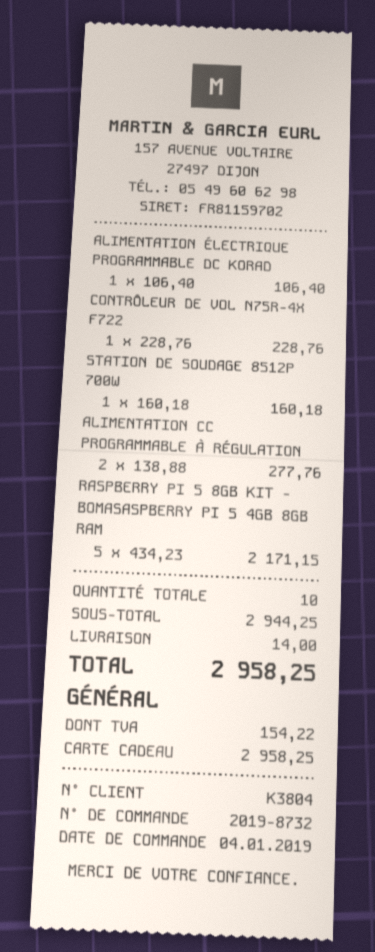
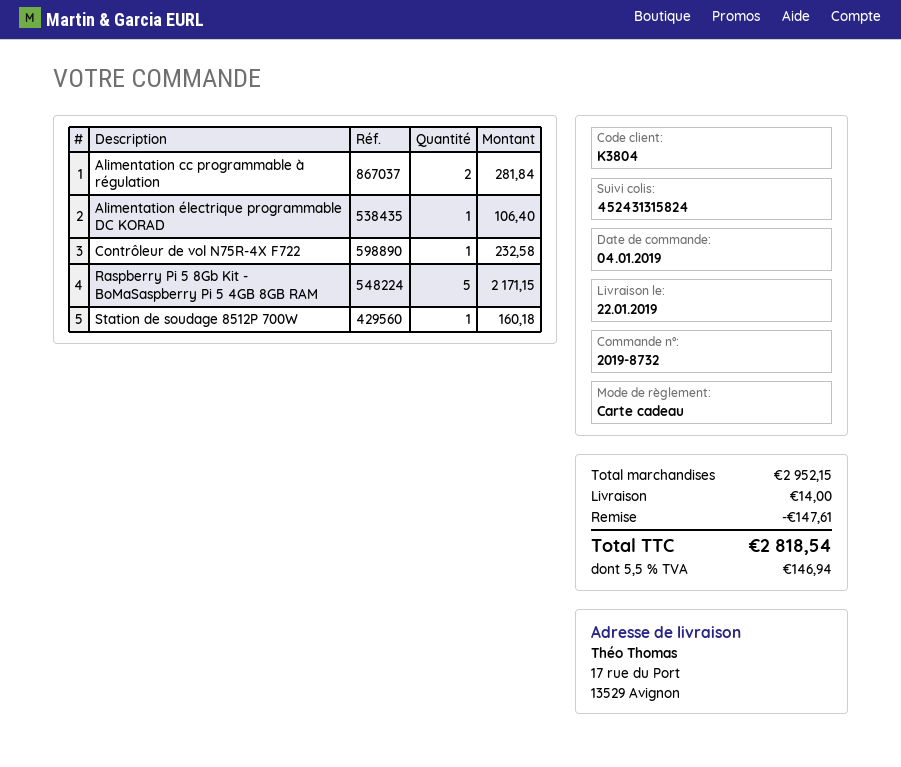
CONTRÔLEUR DE VOL N75R-4X F722: 1 for 228.76 -> 1 for 232.58
ALIMENTATION CC PROGRAMMABLE À RÉGULATION: 2 for 277.76 -> 2 for 281.84
subtotal: 2944.25 -> 2952.15
discount: none -> 147.61
tax: 154.22 -> 146.94
total: 2958.25 -> 2818.54

